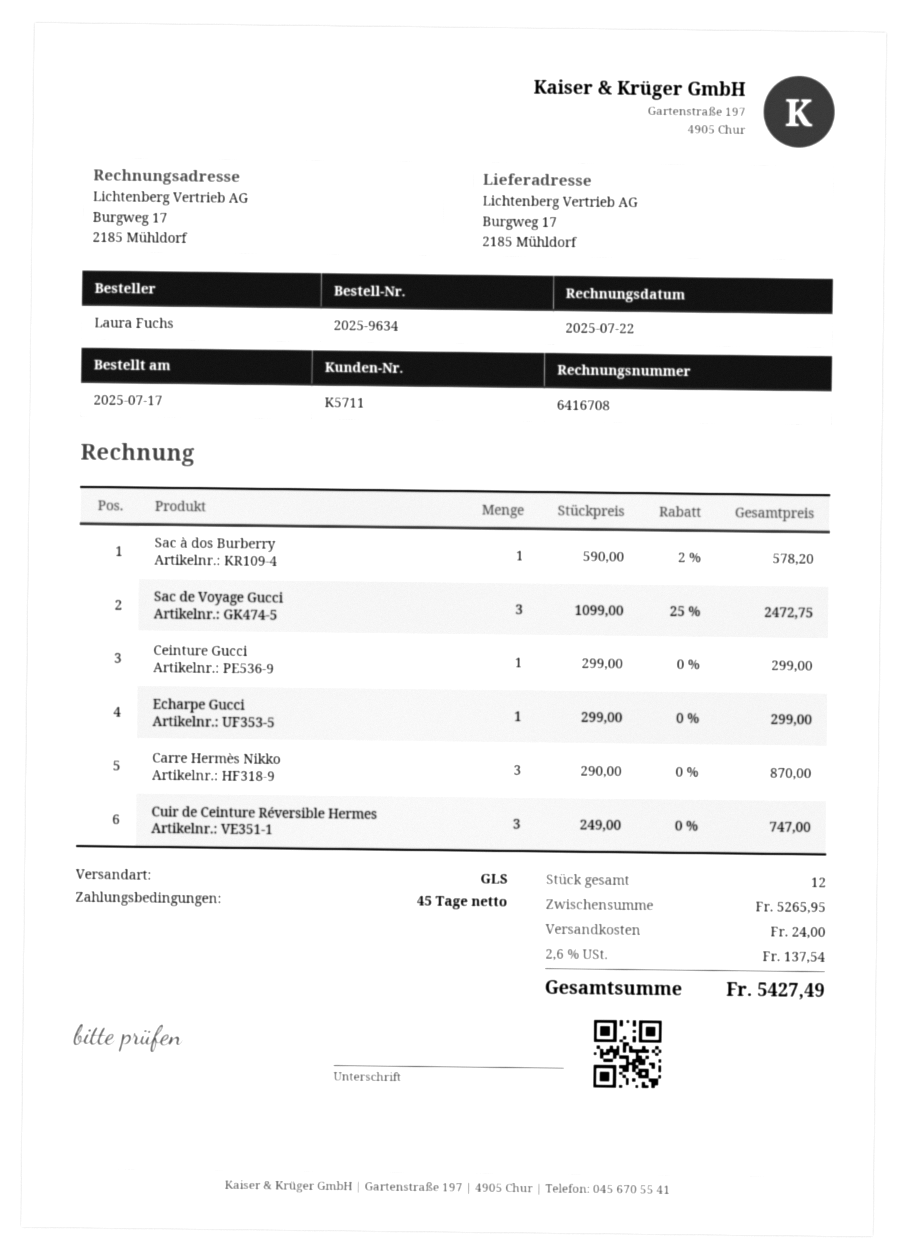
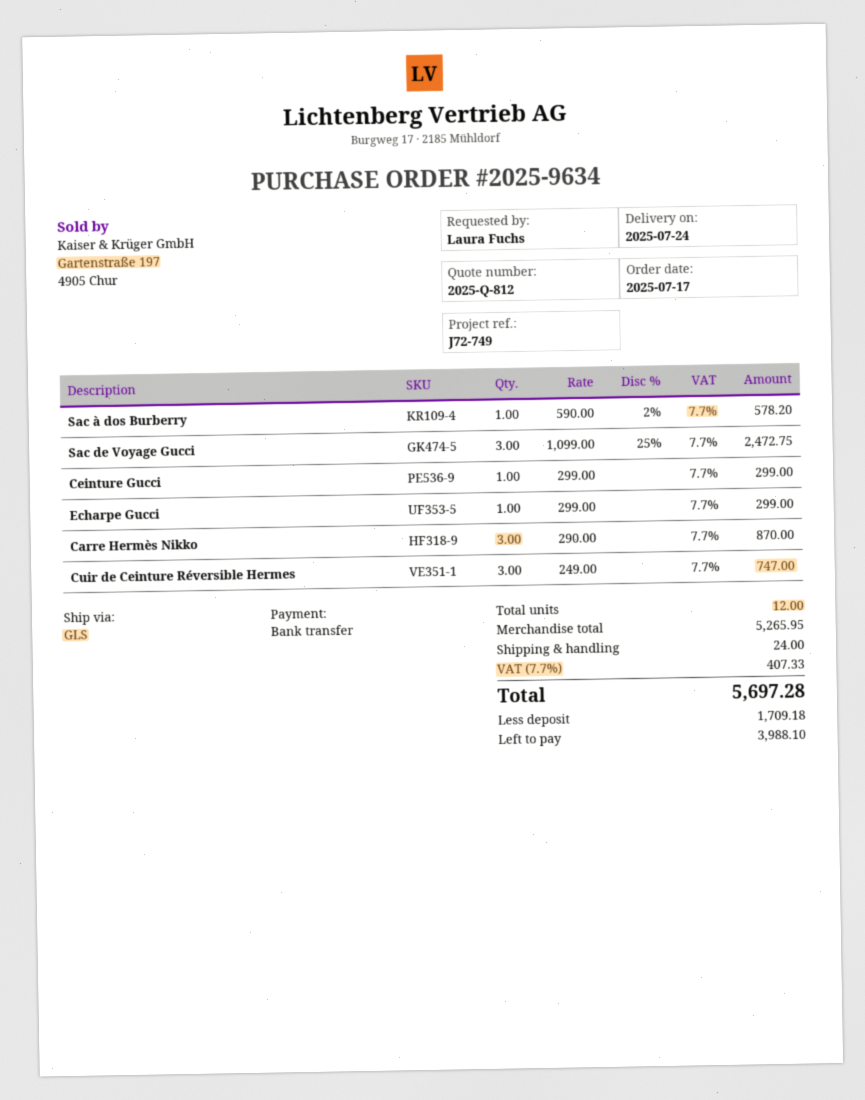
tax: 2.6% = 137.54 -> 7.7% = 407.33
total: 5427.49 -> 5697.28

